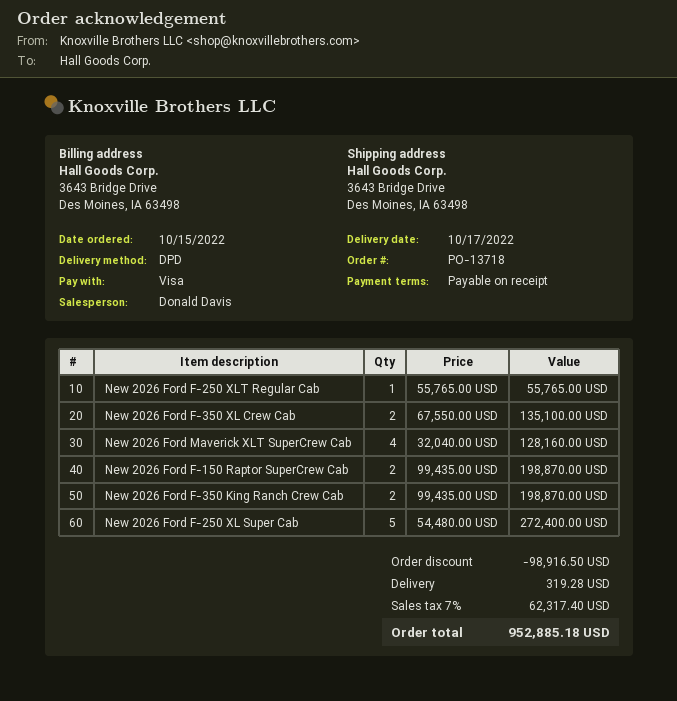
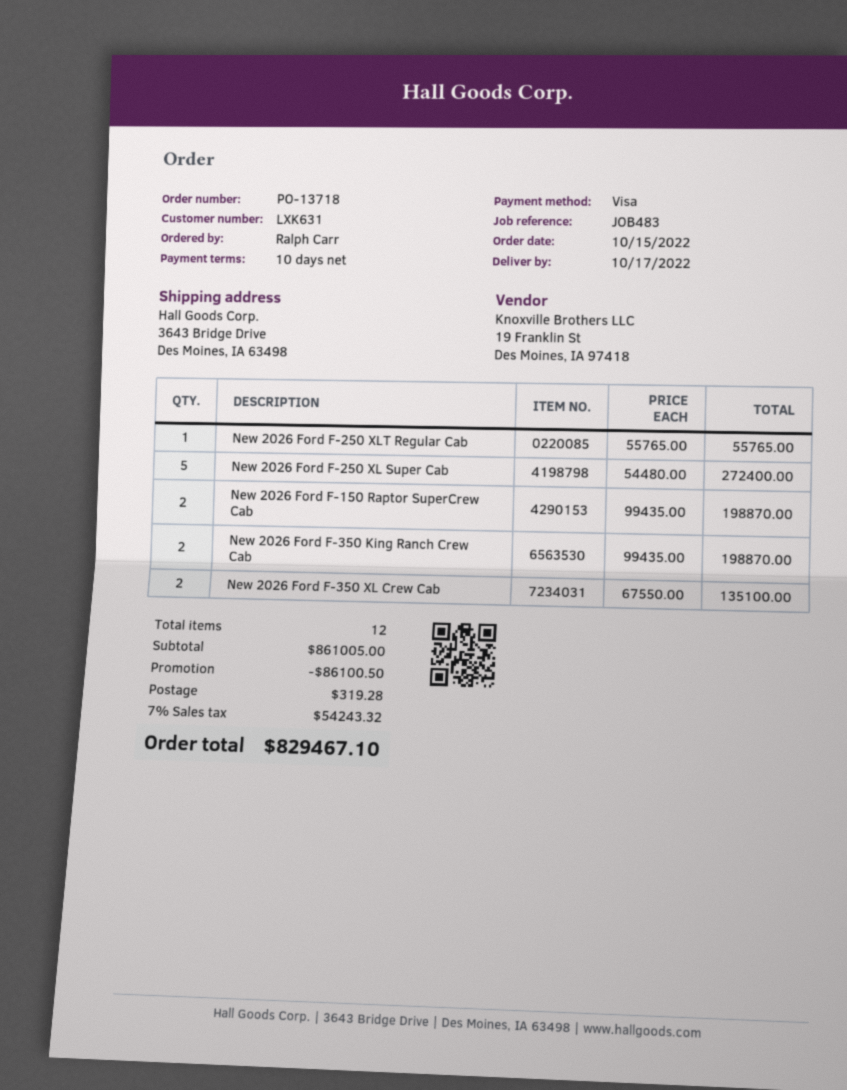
payment terms: on receipt -> 10 days
New 2026 Ford Maverick XLT SuperCrew Cab: 4 x 32040.00 = 128160.00 -> none
discount: 98916.50 -> 86100.50
tax: 7% = 62317.40 -> 7% = 54243.32
total: 952885.18 -> 829467.10

